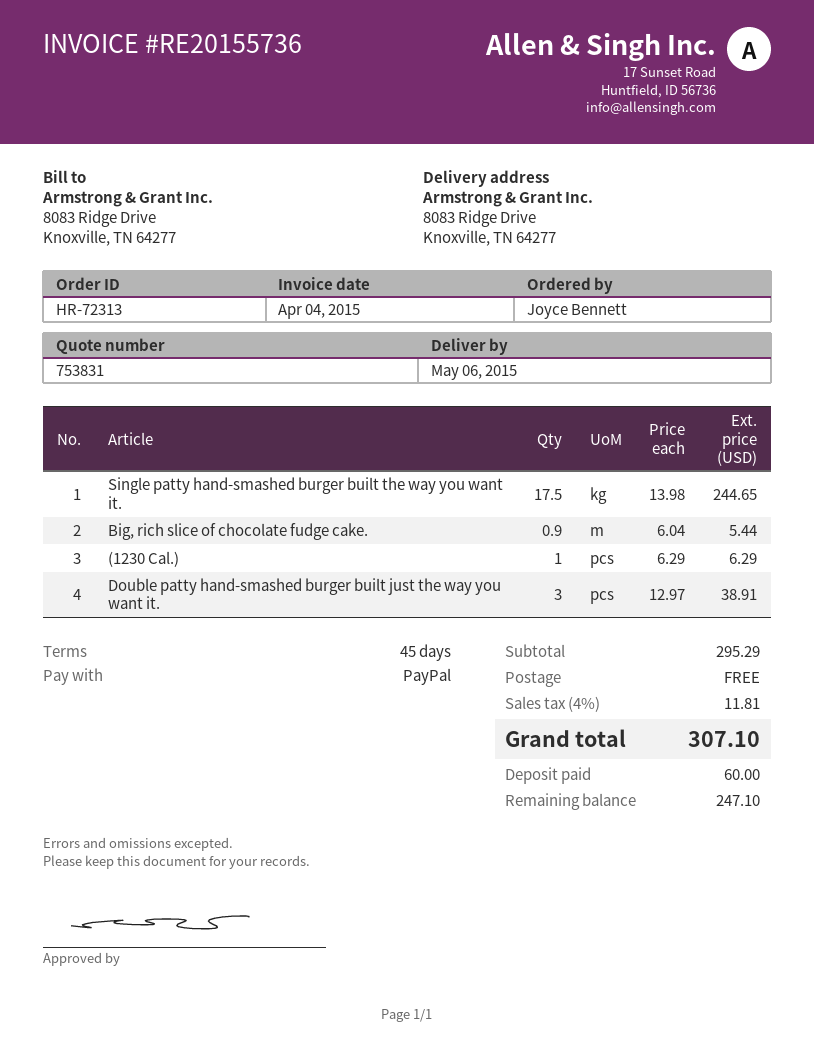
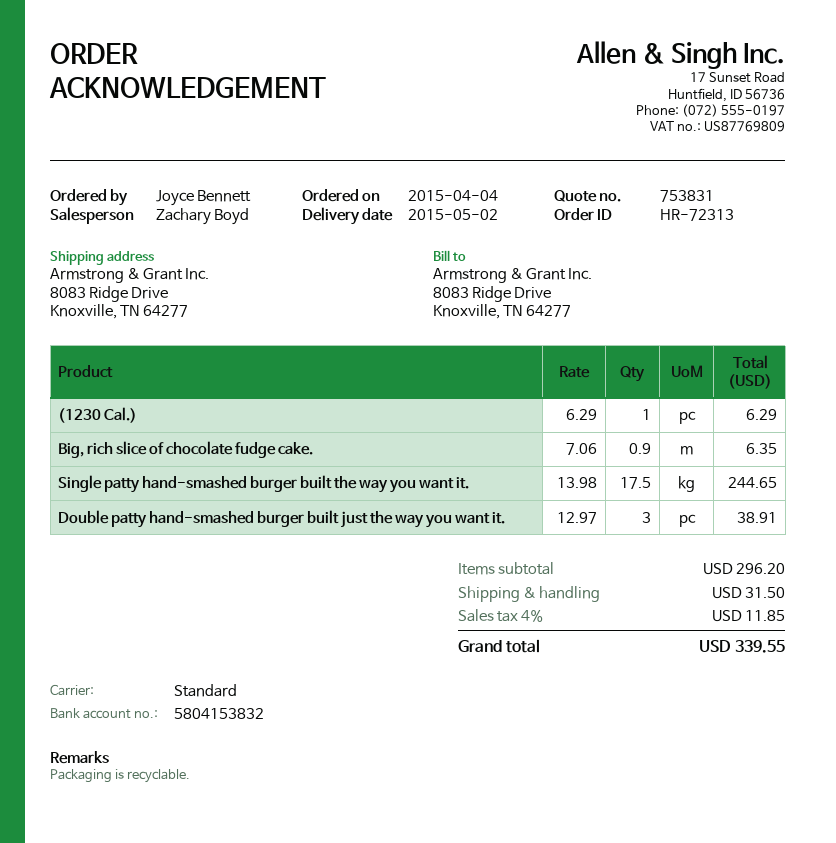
delivery date: 2015-05-06 -> 2015-05-02
Big, rich slice of chocolate fudge cake.: 0.9 x 6.04 = 5.44 -> 0.9 x 7.06 = 6.35
subtotal: 295.29 -> 296.20
shipping: 0.00 -> 31.50
tax: 4% = 11.81 -> 4% = 11.85
total: 307.10 -> 339.55

